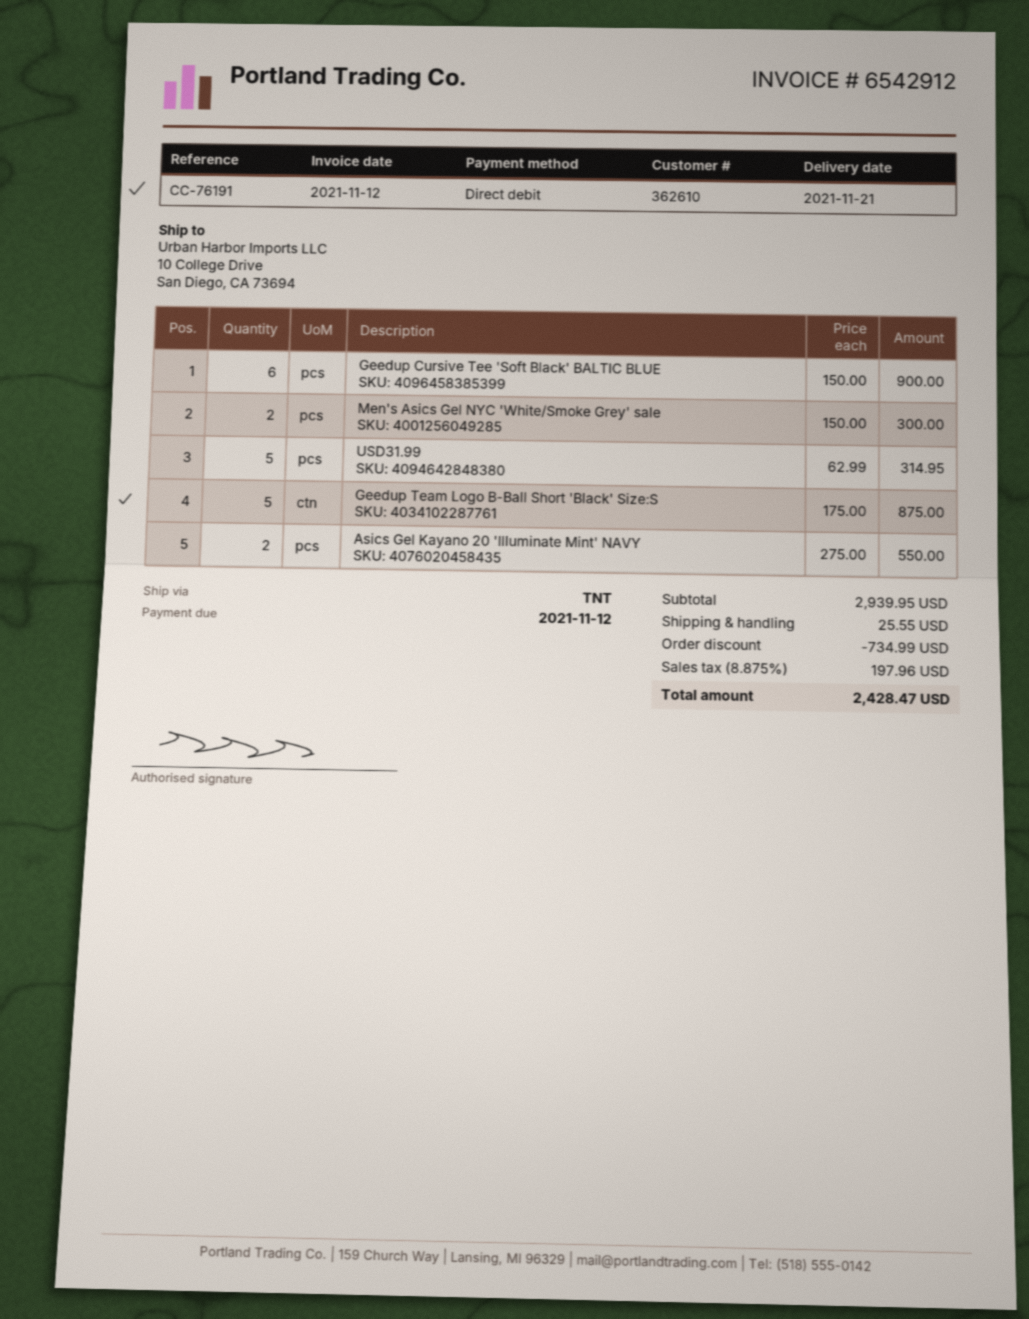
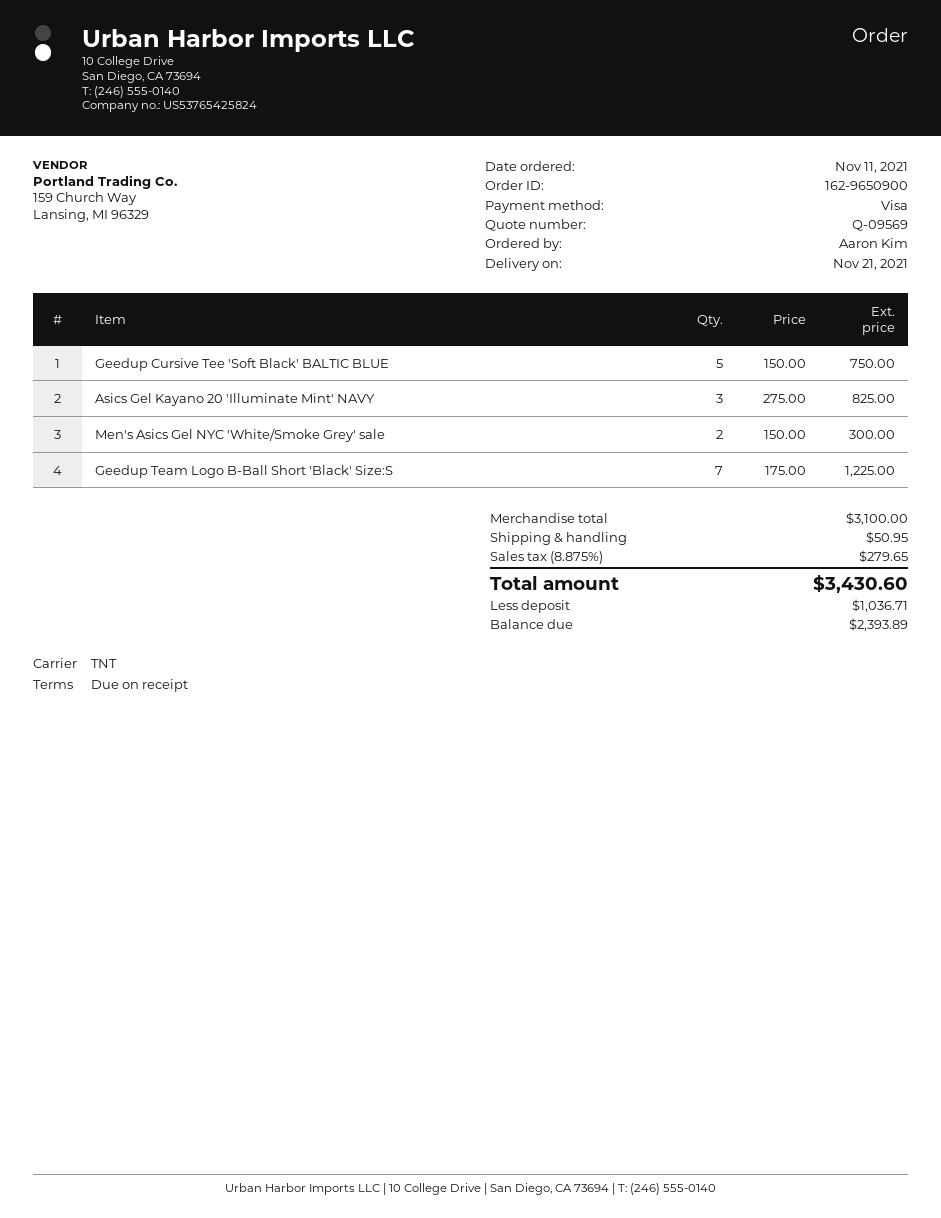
payment method: direct debit -> Visa
Geedup Cursive Tee 'Soft Black' BALTIC BLUE: 6 x 150.00 = 900.00 -> 5 x 150.00 = 750.00
USD31.99: 5 x 62.99 = 314.95 -> none
Geedup Team Logo B-Ball Short 'Black' Size:S: 5 x 175.00 = 875.00 -> 7 x 175.00 = 1225.00
Asics Gel Kayano 20 'Illuminate Mint' NAVY: 2 x 275.00 = 550.00 -> 3 x 275.00 = 825.00
subtotal: 2939.95 -> 3100.00
discount: 734.99 -> none
shipping: 25.55 -> 50.95
tax: 8.875% = 197.96 -> 8.875% = 279.65
total: 2428.47 -> 3430.60

